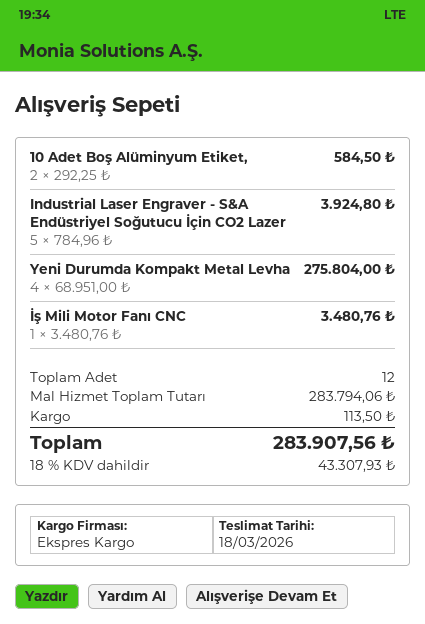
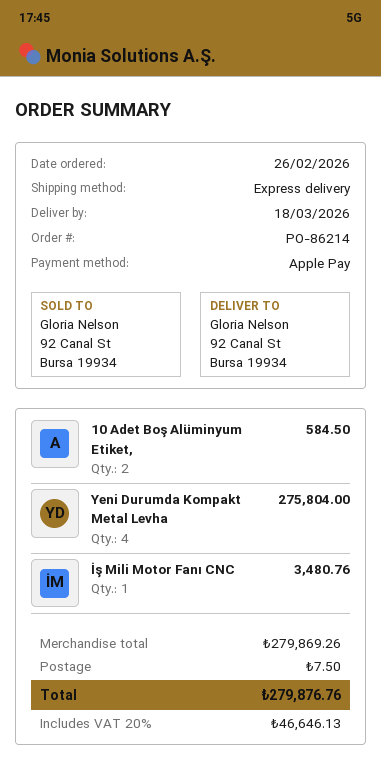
Industrial Laser Engraver - S&A Endüstriyel Soğutucu İçin CO2 Lazer: 5 for 3924.80 -> none
subtotal: 283794.06 -> 279869.26
shipping: 113.50 -> 7.50
tax: 18% = 43307.93 -> 20% = 46646.13
total: 283907.56 -> 279876.76

